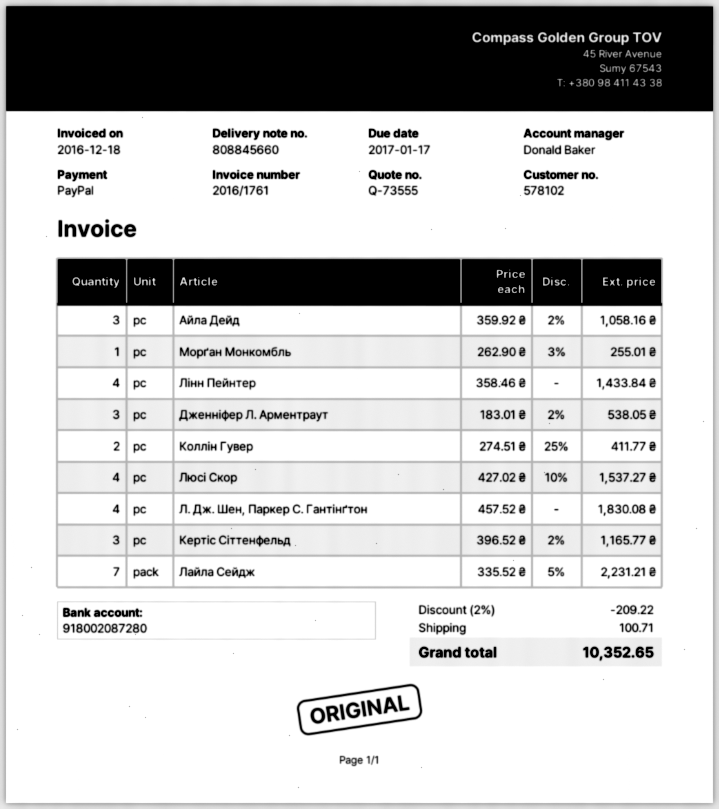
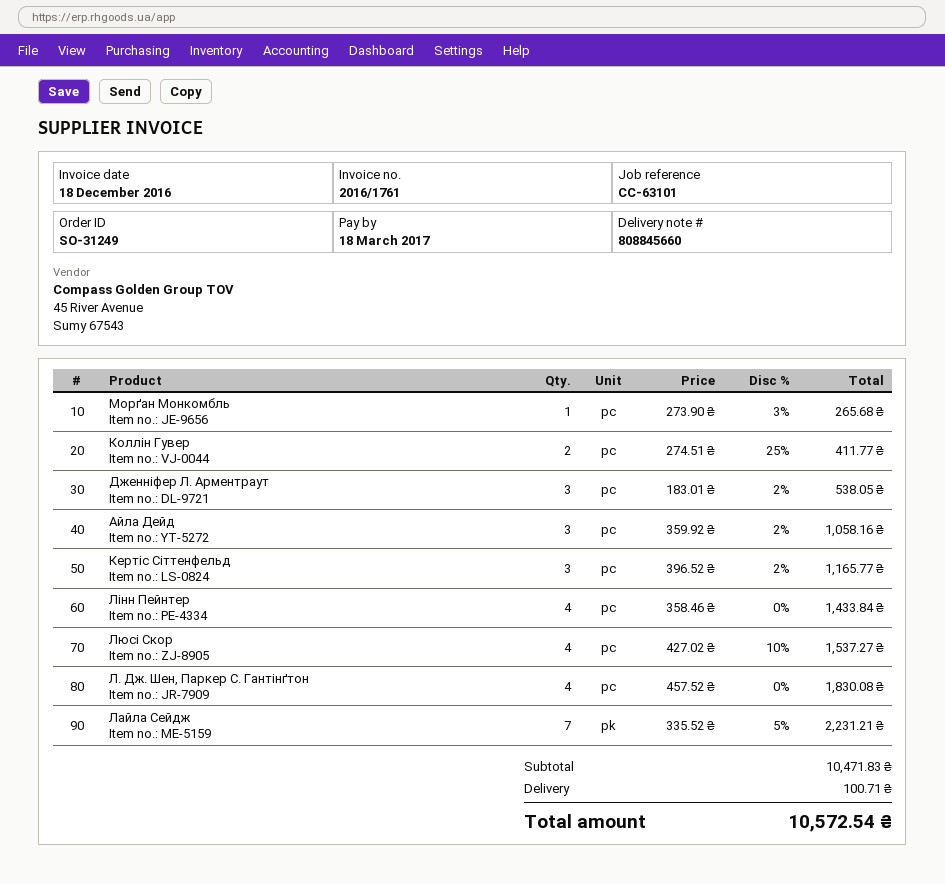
due date: 2017-01-17 -> 2017-03-18
Морґан Монкомбль: 1 x 262.90 - 3% = 255.01 -> 1 x 273.90 - 3% = 265.68
discount: 2% = 209.22 -> none
total: 10352.65 -> 10572.54

